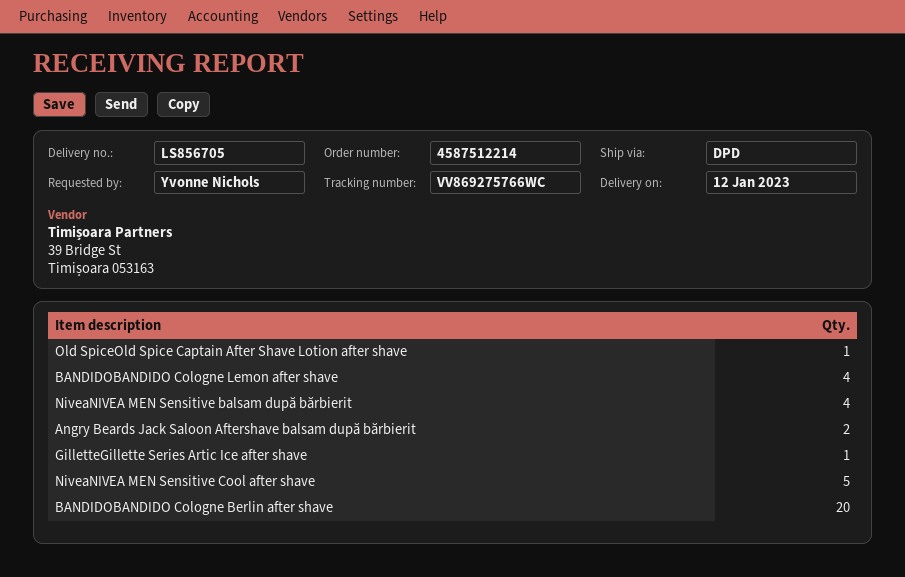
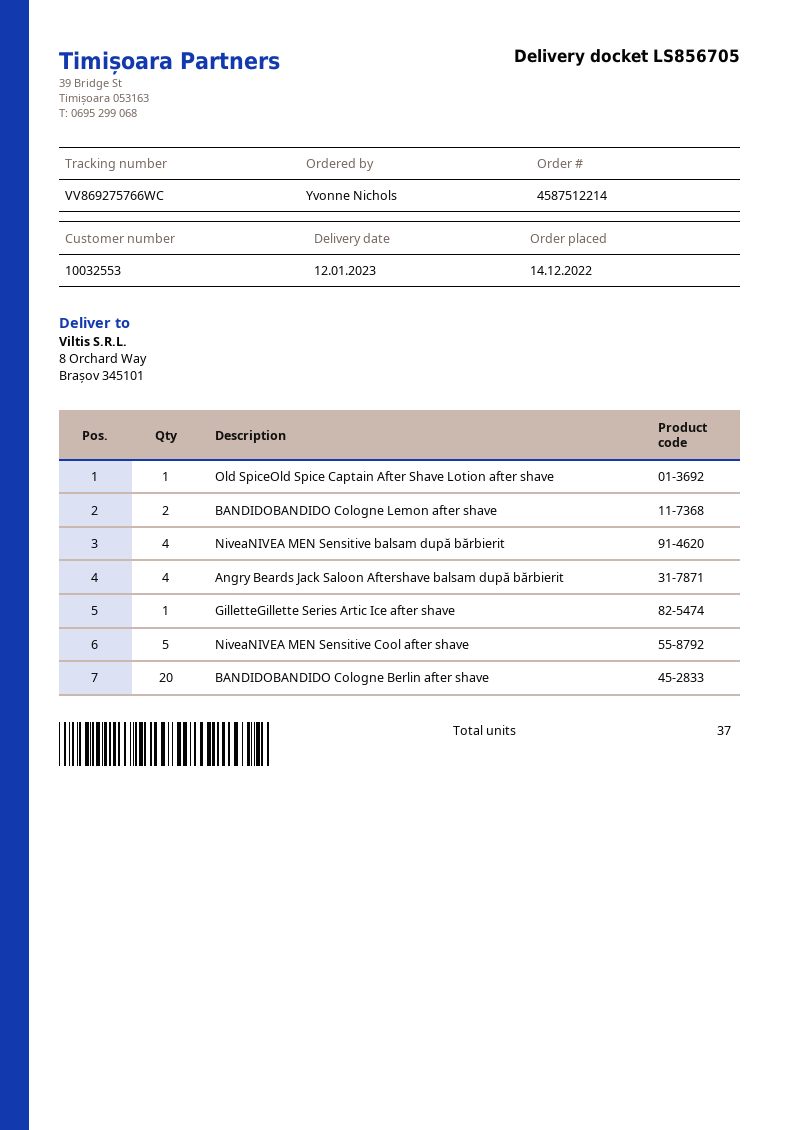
BANDIDOBANDIDO Cologne Lemon after shave: 4 -> 2
Angry Beards Jack Saloon Aftershave balsam după bărbierit: 2 -> 4

